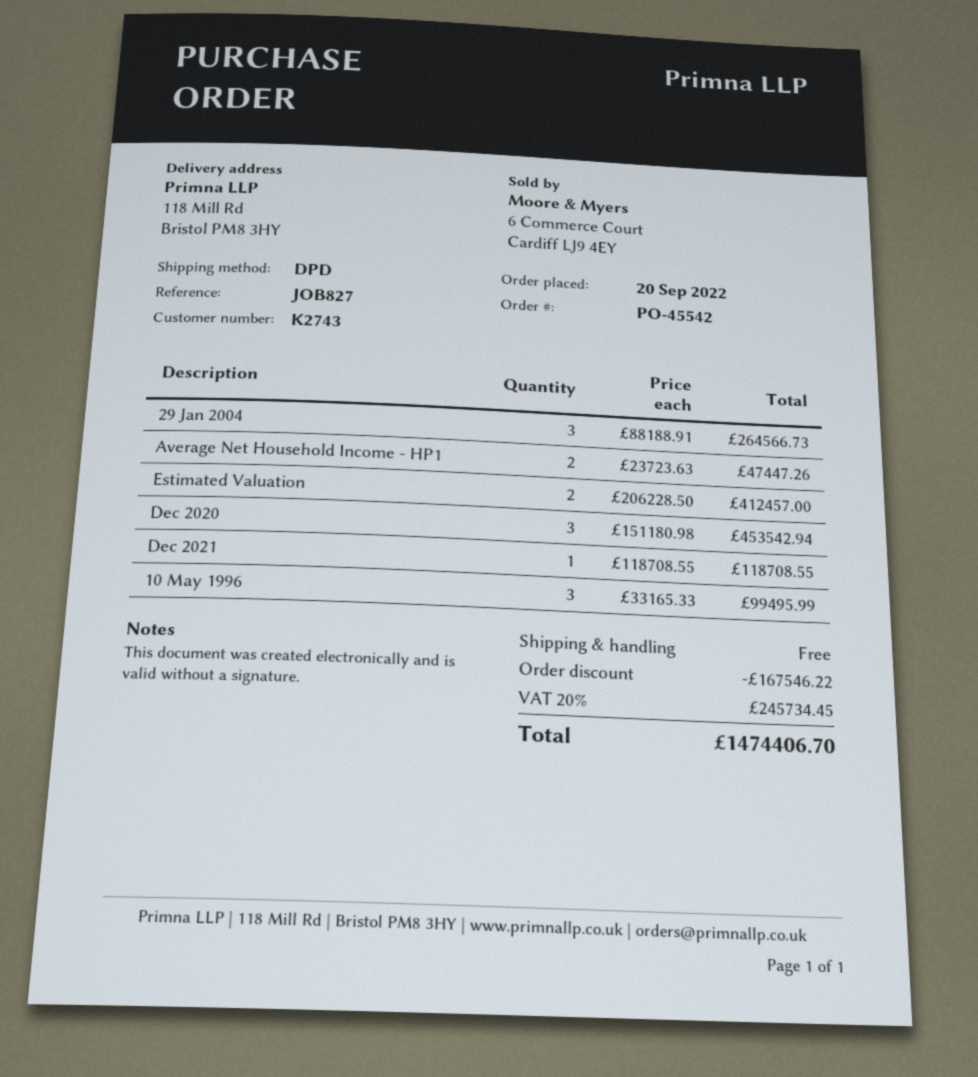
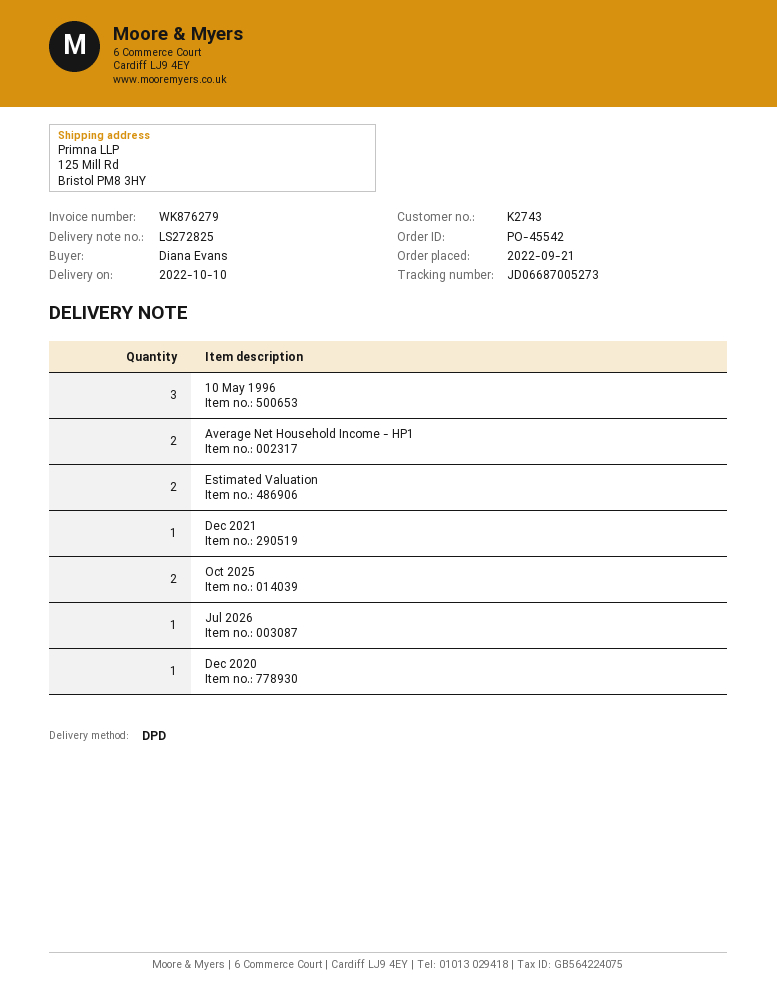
order date: 2022-09-20 -> 2022-09-21
ship to: 118 Mill Rd, Bristol PM8 3HY -> 125 Mill Rd, Bristol PM8 3HY
29 Jan 2004: 3 -> none
Dec 2020: 3 -> 1
Oct 2025: none -> 2
Jul 2026: none -> 1

